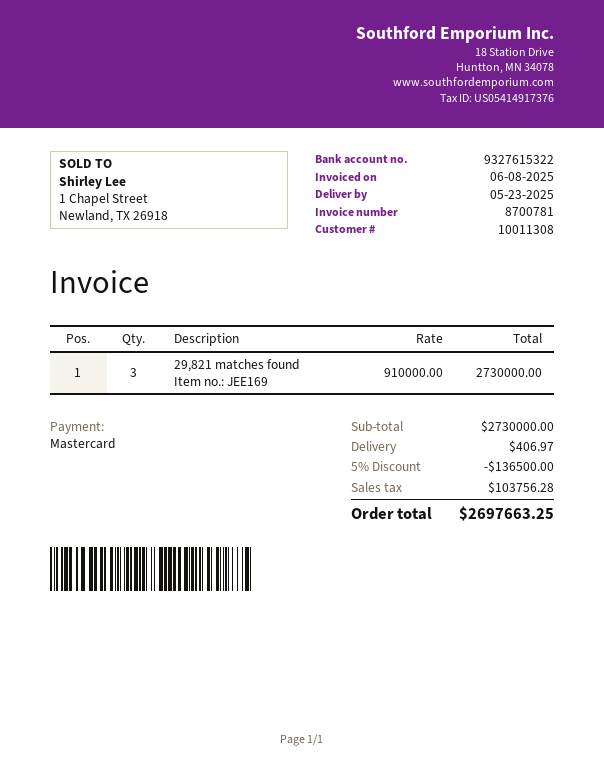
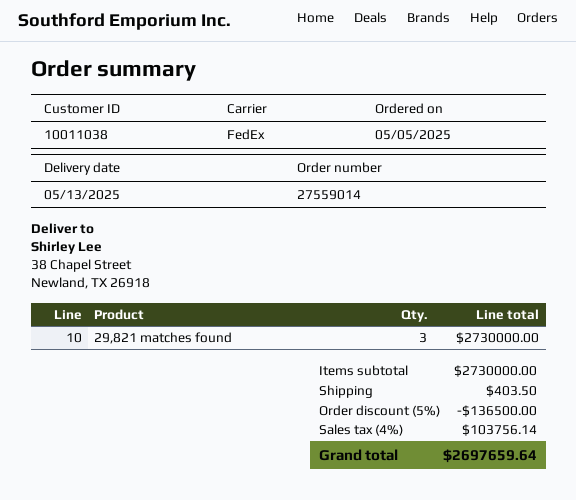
delivery date: 2025-05-23 -> 2025-05-13
customer number: 10011308 -> 10011038
shipping: 406.97 -> 403.50
tax: 103756.28 -> 103756.14
total: 2697663.25 -> 2697659.64

